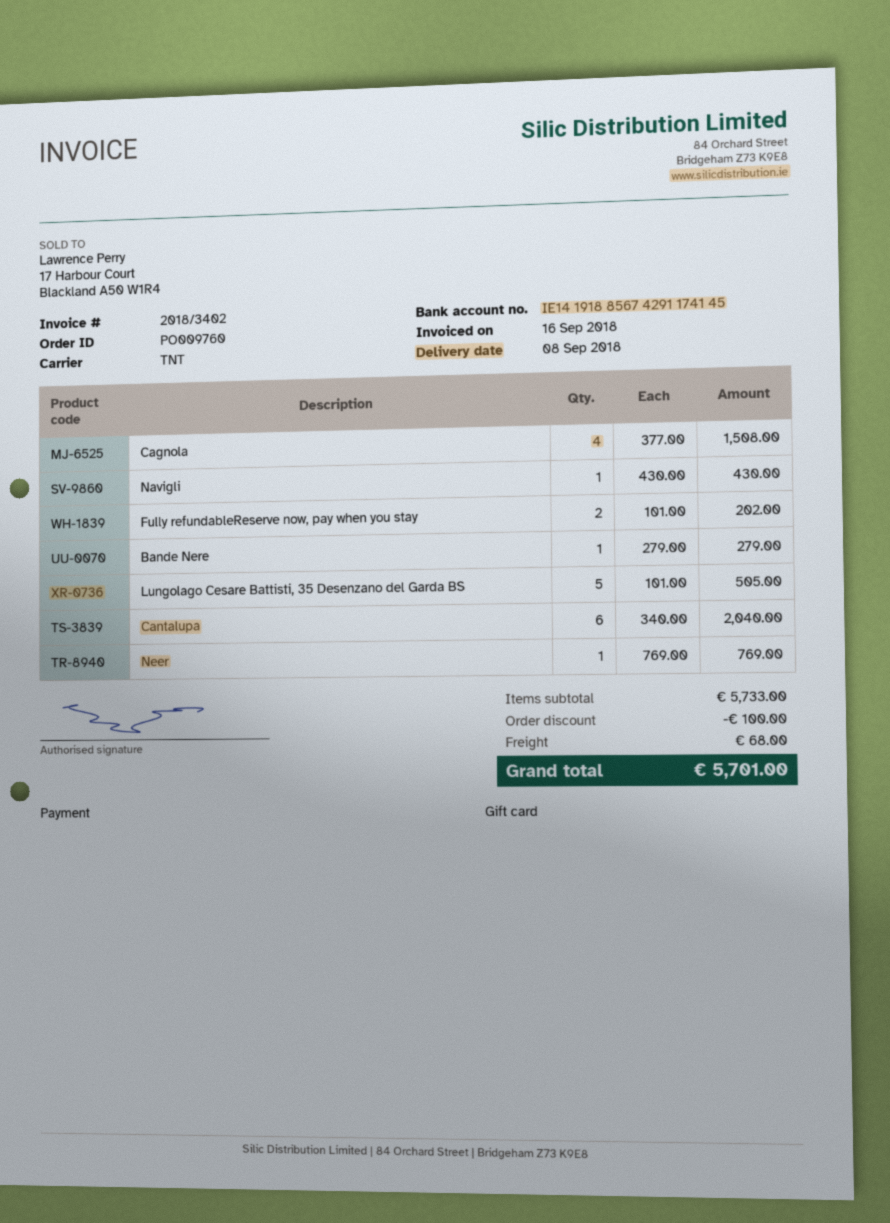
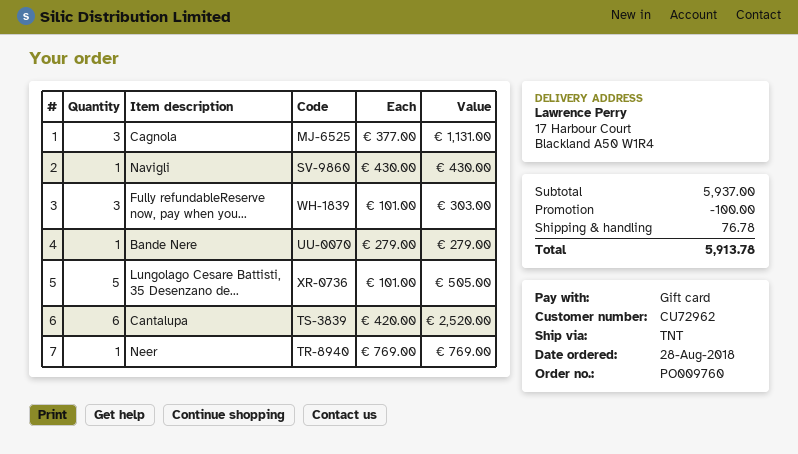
Cagnola: 4 x 377.00 = 1508.00 -> 3 x 377.00 = 1131.00
Fully refundableReserve now, pay when you stay: 2 x 101.00 = 202.00 -> 3 x 101.00 = 303.00
Cantalupa: 6 x 340.00 = 2040.00 -> 6 x 420.00 = 2520.00
subtotal: 5733.00 -> 5937.00
shipping: 68.00 -> 76.78
total: 5701.00 -> 5913.78

